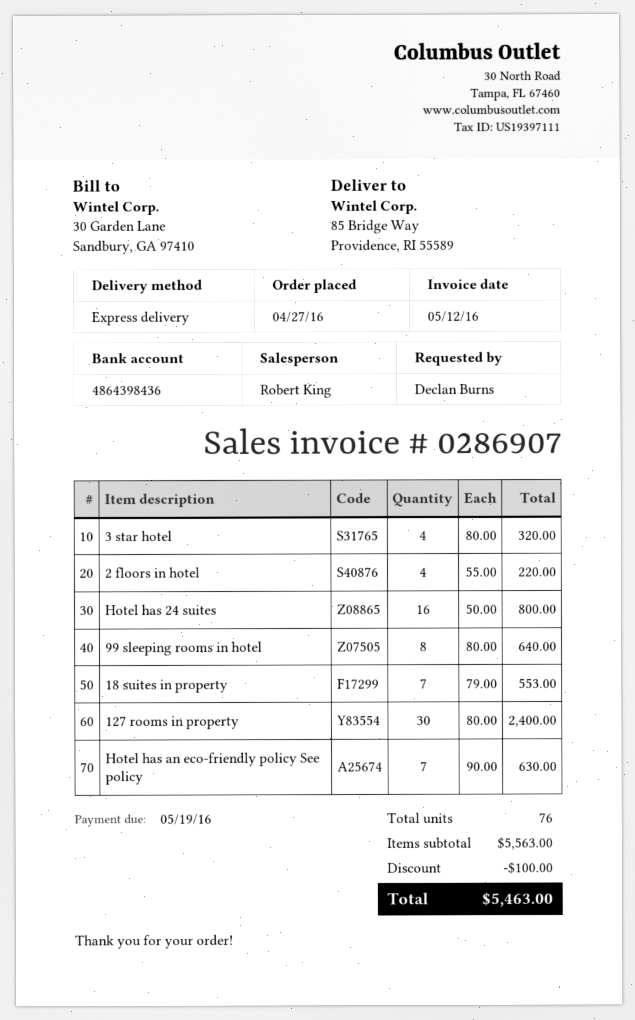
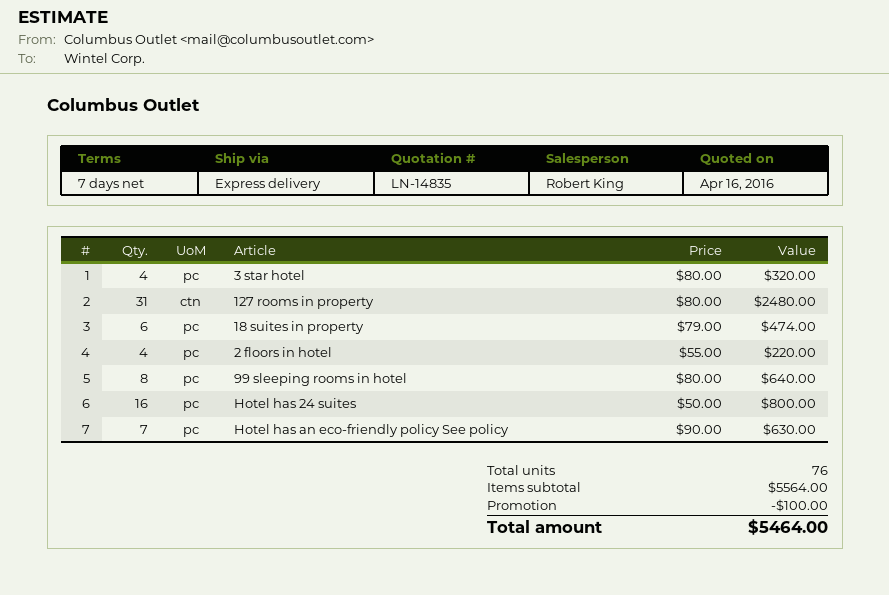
18 suites in property: 7 x 79.00 = 553.00 -> 6 x 79.00 = 474.00
127 rooms in property: 30 x 80.00 = 2400.00 -> 31 x 80.00 = 2480.00
subtotal: 5563.00 -> 5564.00
total: 5463.00 -> 5464.00

